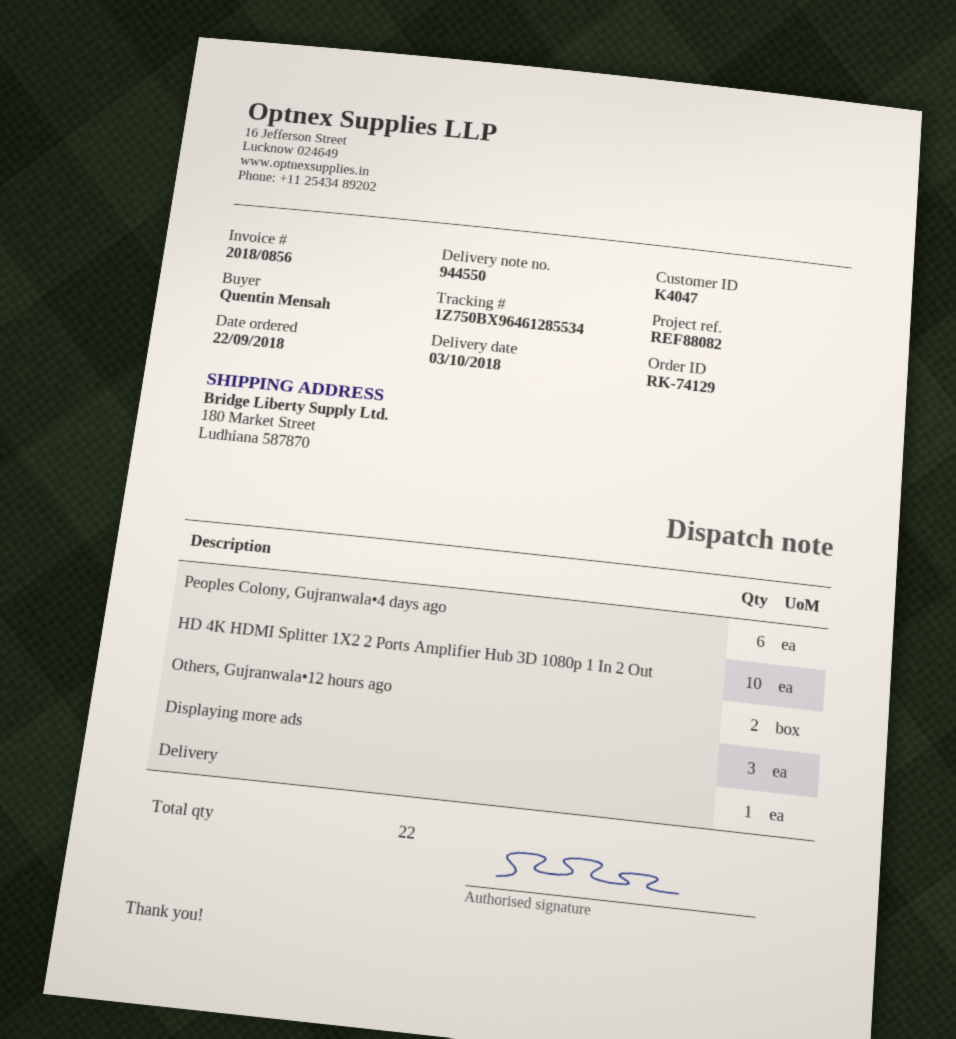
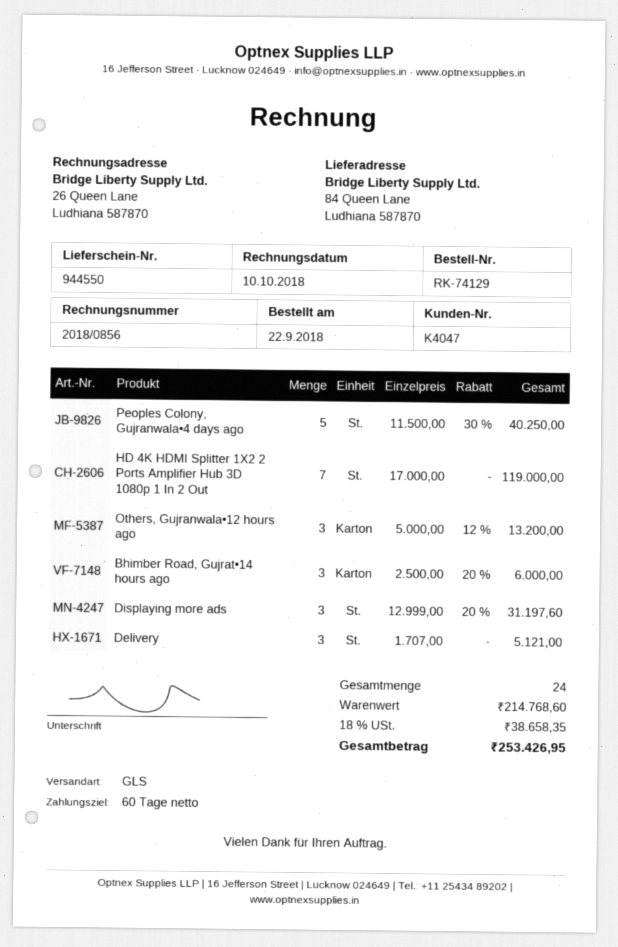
ship to: 180 Market Street, Ludhiana 587870 -> 84 Queen Lane, Ludhiana 587870
Peoples Colony, Gujranwala•4 days ago: 6 -> 5
HD 4K HDMI Splitter 1X2 2 Ports Amplifier Hub 3D 1080p 1 In 2 Out: 10 -> 7
Others, Gujranwala•12 hours ago: 2 -> 3
Delivery: 1 -> 3
Bhimber Road, Gujrat•14 hours ago: none -> 3
total quantity: 22 -> 24

